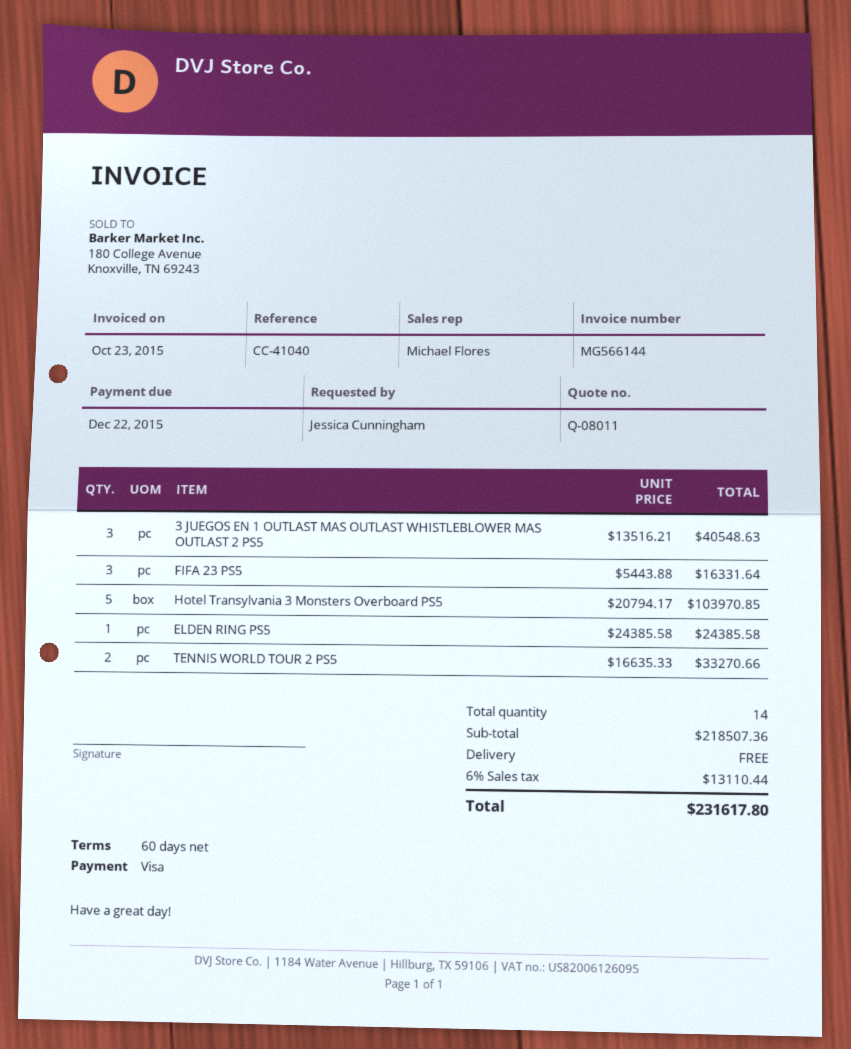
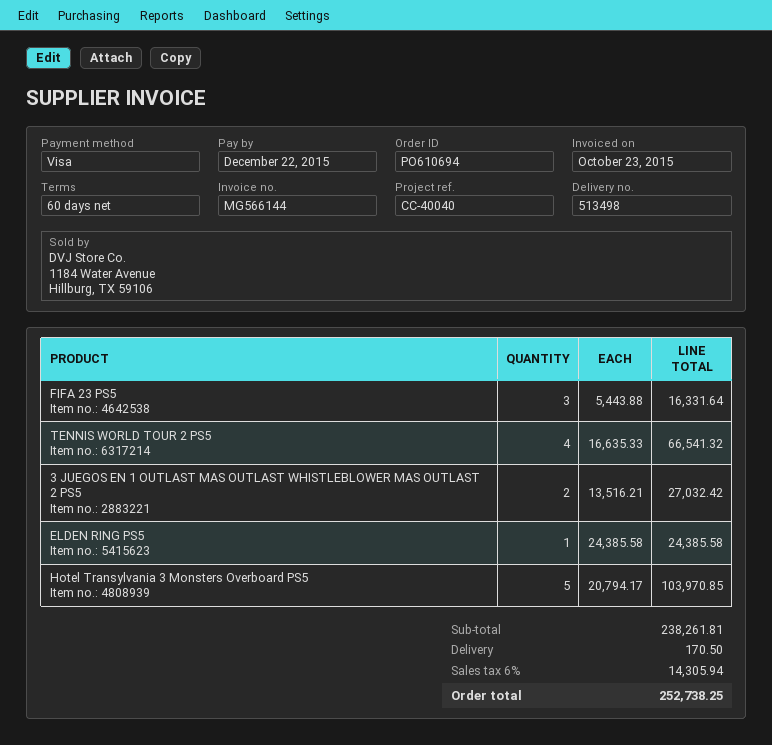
reference: CC-41040 -> CC-40040
3 JUEGOS EN 1 OUTLAST MAS OUTLAST WHISTLEBLOWER MAS OUTLAST 2 PS5: 3 x 13516.21 = 40548.63 -> 2 x 13516.21 = 27032.42
TENNIS WORLD TOUR 2 PS5: 2 x 16635.33 = 33270.66 -> 4 x 16635.33 = 66541.32
subtotal: 218507.36 -> 238261.81
shipping: 0.00 -> 170.50
tax: 6% = 13110.44 -> 6% = 14305.94
total: 231617.80 -> 252738.25

